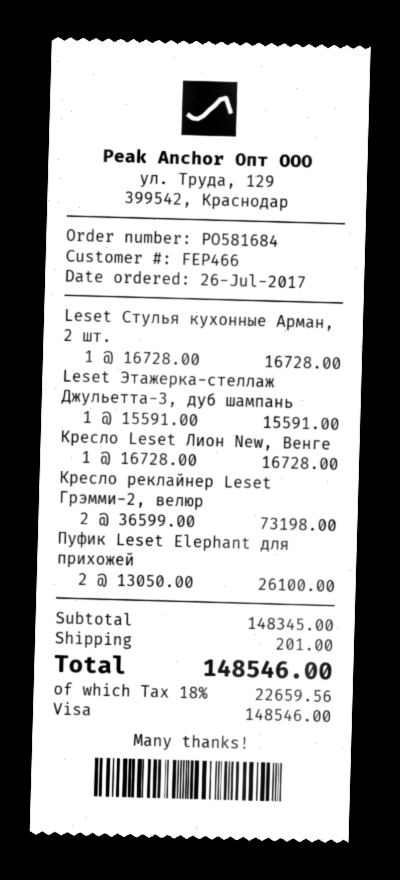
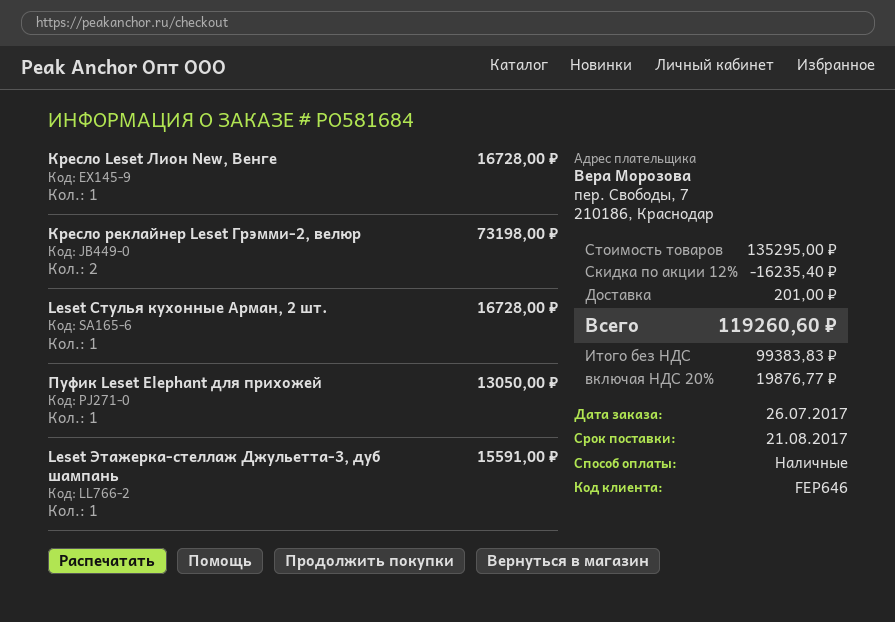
customer number: FEP466 -> FEP646
payment method: Visa -> cash
Пуфик Leset Elephant для прихожей: 2 for 26100.00 -> 1 for 13050.00
subtotal: 148345.00 -> 135295.00
discount: none -> 12% = 16235.40
tax: 18% = 22659.56 -> 20% = 19876.77
total: 148546.00 -> 119260.60

